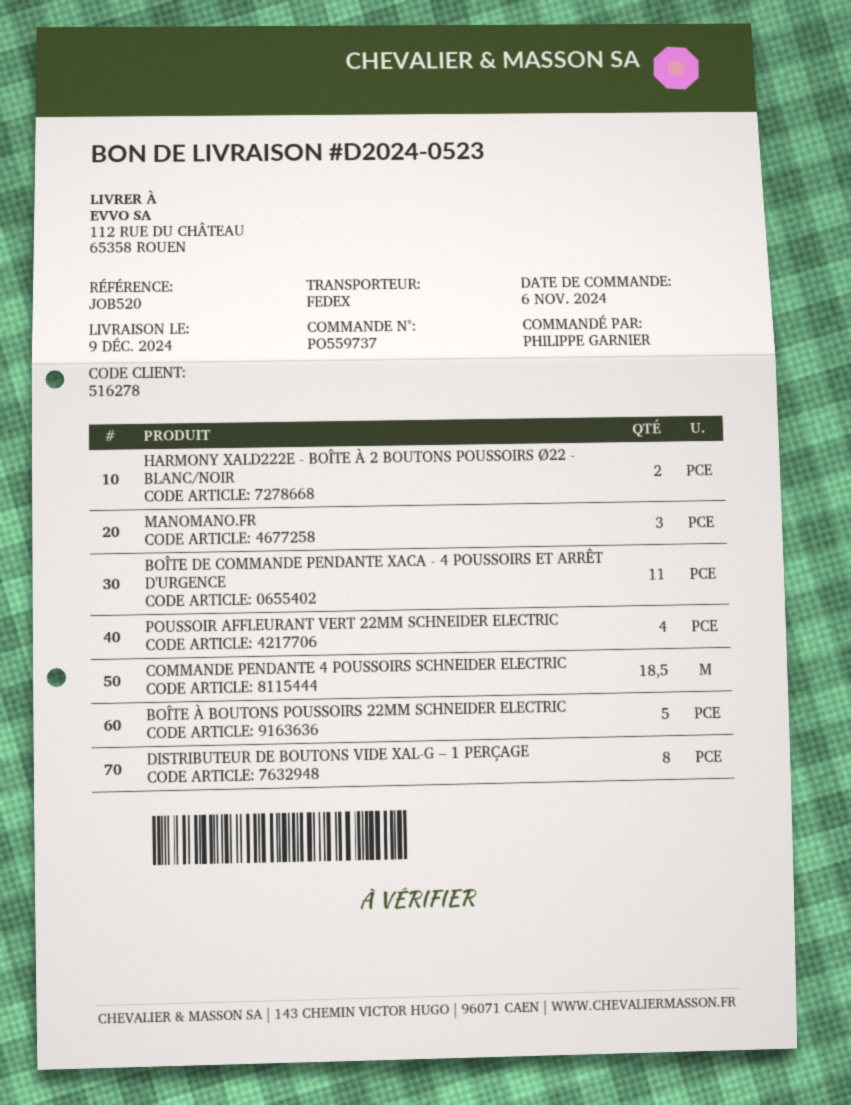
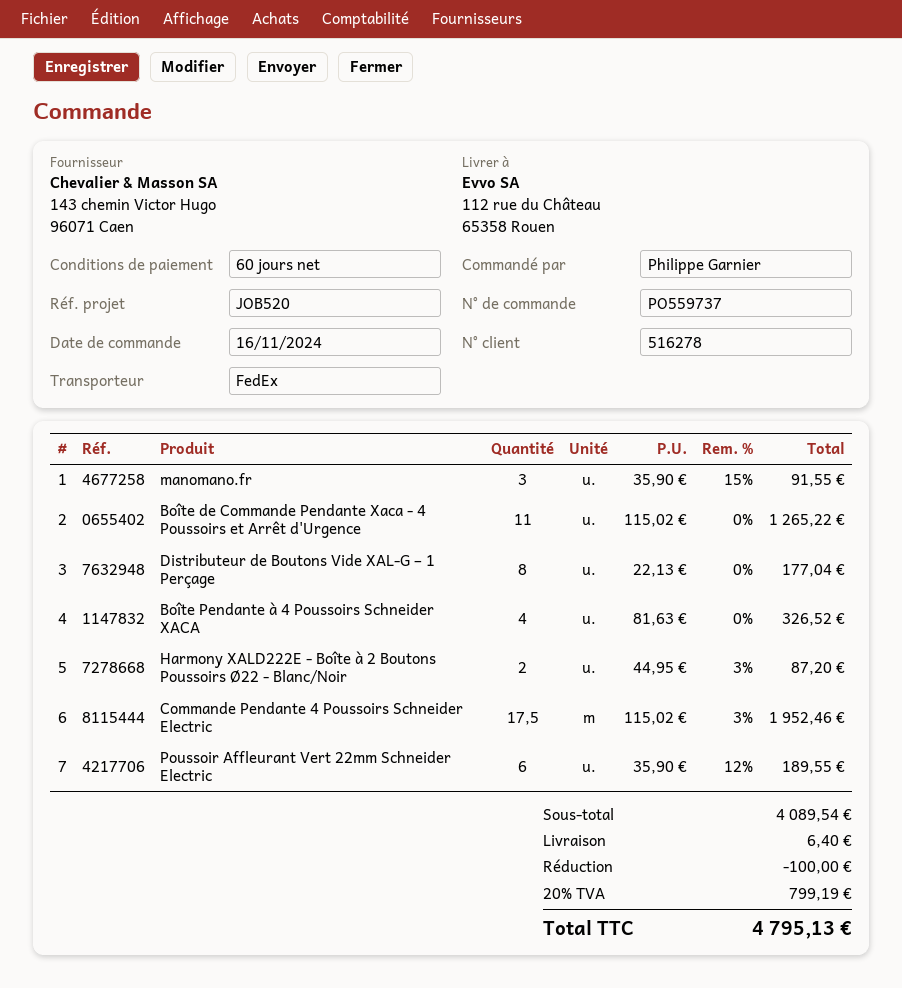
order date: 2024-11-06 -> 2024-11-16
POUSSOIR AFFLEURANT VERT 22MM SCHNEIDER ELECTRIC: 4 -> 6
COMMANDE PENDANTE 4 POUSSOIRS SCHNEIDER ELECTRIC: 18.5 -> 17.5
BOÎTE À BOUTONS POUSSOIRS 22MM SCHNEIDER ELECTRIC: 5 -> none
Boîte Pendante à 4 Poussoirs Schneider XACA: none -> 4

